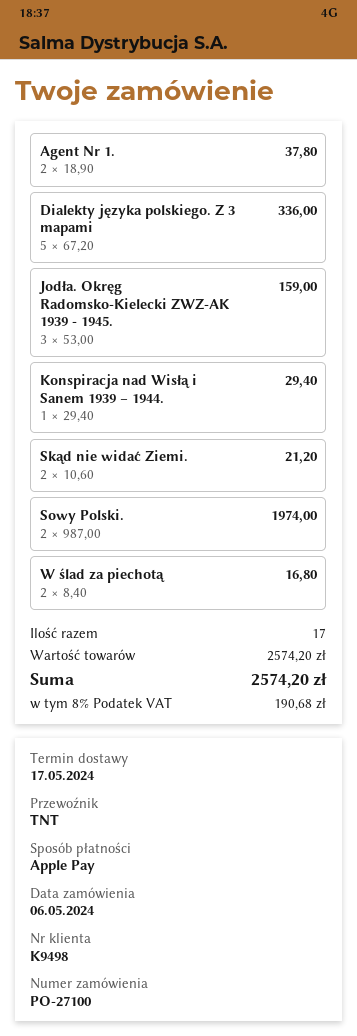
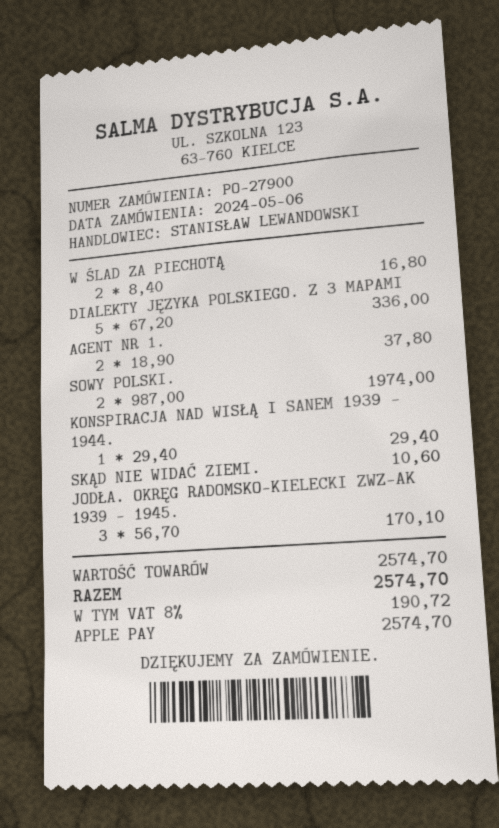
order number: PO-27100 -> PO-27900
Jodła. Okręg Radomsko-Kielecki ZWZ-AK 1939 - 1945.: 3 x 53.00 = 159.00 -> 3 x 56.70 = 170.10
Skąd nie widać Ziemi.: 2 x 10.60 = 21.20 -> 1 x 10.60 = 10.60
subtotal: 2574.20 -> 2574.70
tax: 8% = 190.68 -> 8% = 190.72
total: 2574.20 -> 2574.70

